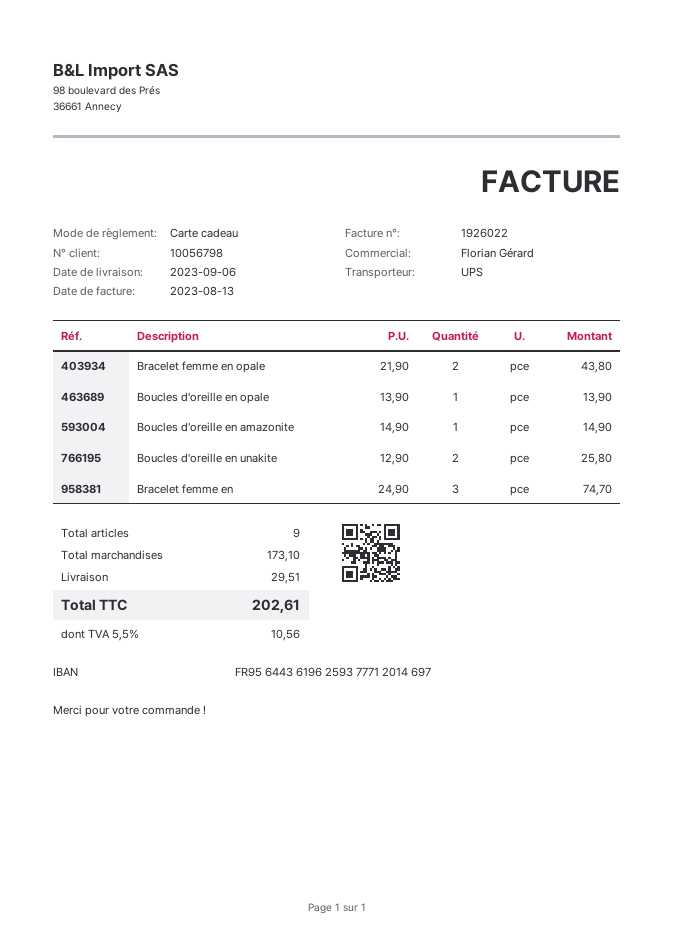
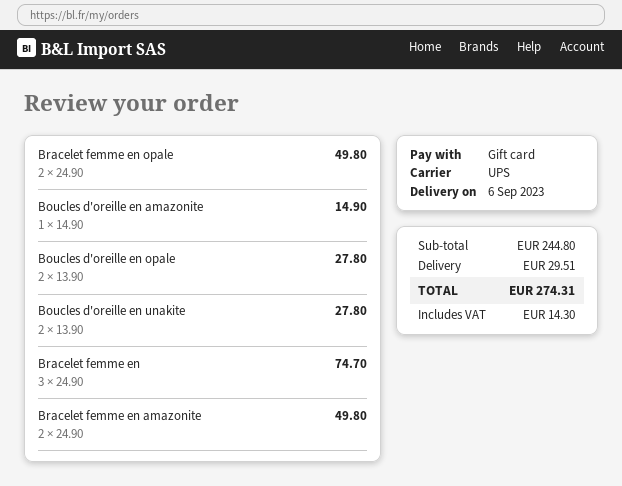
Bracelet femme en opale: 2 x 21.90 = 43.80 -> 2 x 24.90 = 49.80
Boucles d'oreille en opale: 1 x 13.90 = 13.90 -> 2 x 13.90 = 27.80
Boucles d'oreille en unakite: 2 x 12.90 = 25.80 -> 2 x 13.90 = 27.80
Bracelet femme en amazonite: none -> 2 x 24.90 = 49.80
subtotal: 173.10 -> 244.80
tax: 10.56 -> 14.30
total: 202.61 -> 274.31

